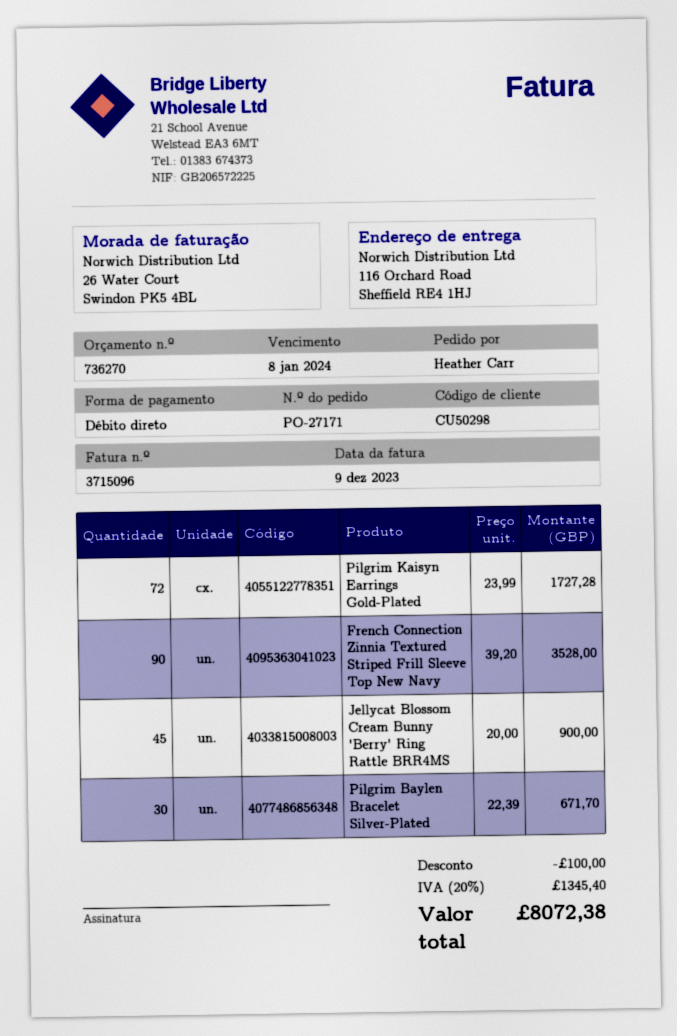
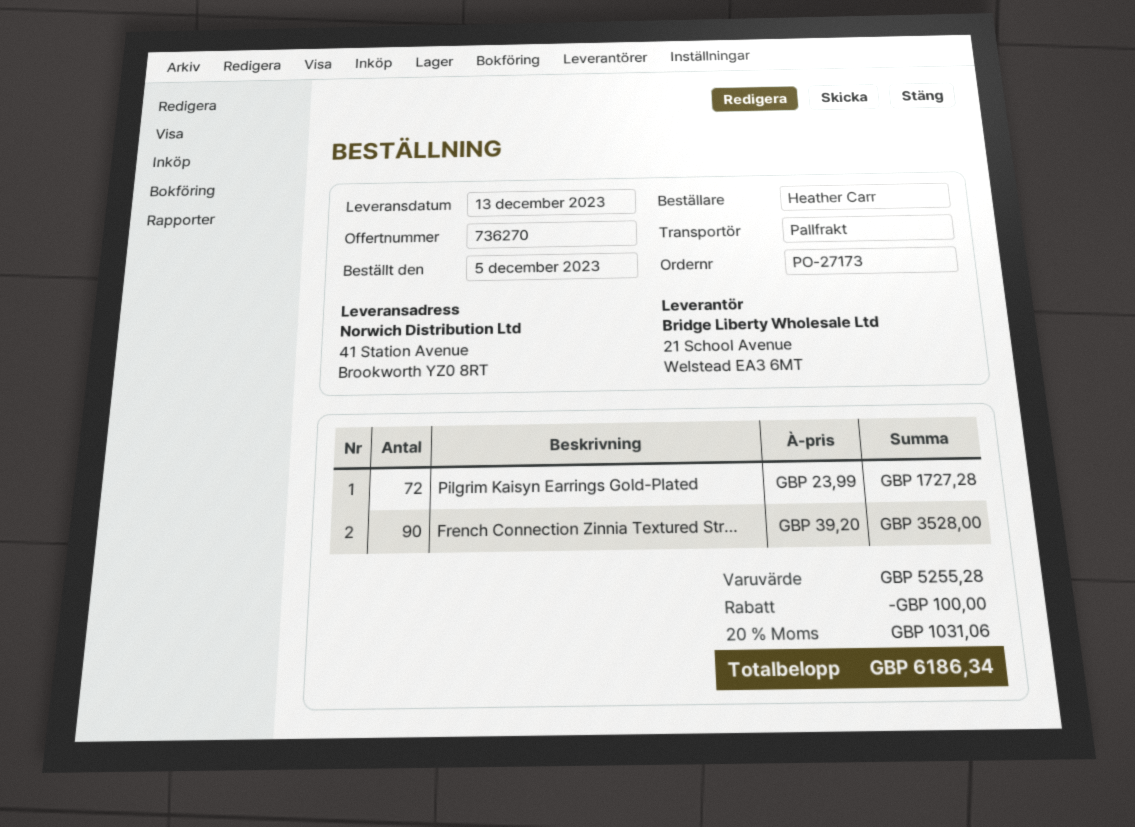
order number: PO-27171 -> PO-27173
ship to: 116 Orchard Road, Sheffield RE4 1HJ -> 41 Station Avenue, Brookworth YZ0 8RT
Jellycat Blossom Cream Bunny 'Berry' Ring Rattle BRR4MS: 45 x 20.00 = 900.00 -> none
Pilgrim Baylen Bracelet Silver-Plated: 30 x 22.39 = 671.70 -> none
tax: 20% = 1345.40 -> 20% = 1031.06
total: 8072.38 -> 6186.34

